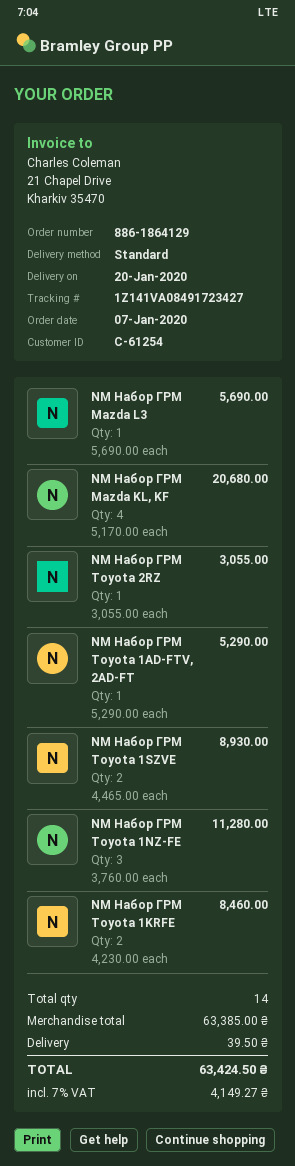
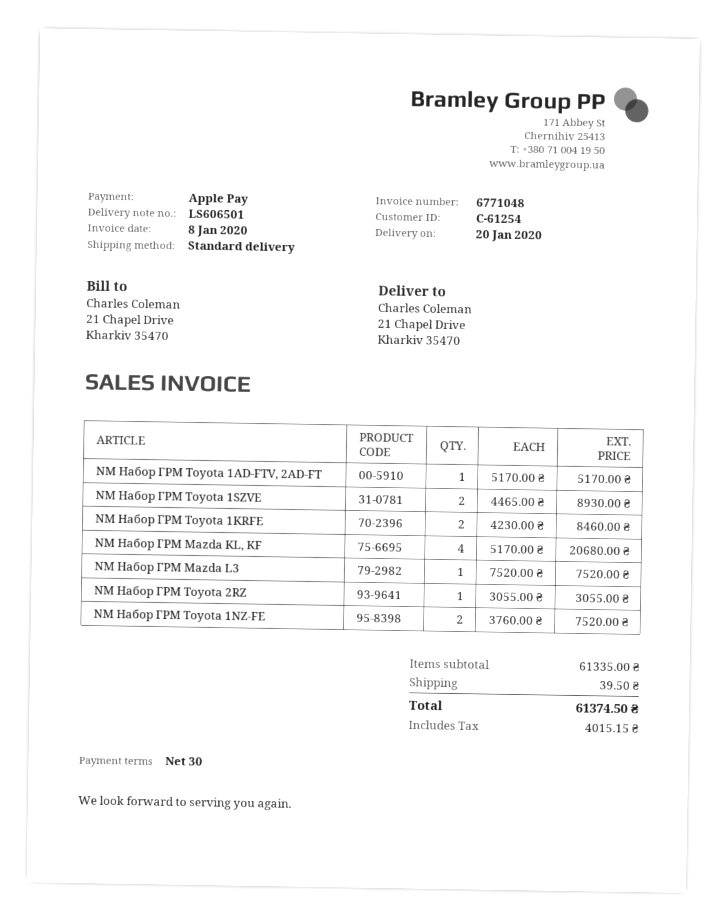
NM Набор ГРМ Mazda L3: 1 x 5690.00 = 5690.00 -> 1 x 7520.00 = 7520.00
NM Набор ГРМ Toyota 1AD-FTV, 2AD-FT: 1 x 5290.00 = 5290.00 -> 1 x 5170.00 = 5170.00
NM Набор ГРМ Toyota 1NZ-FE: 3 x 3760.00 = 11280.00 -> 2 x 3760.00 = 7520.00
subtotal: 63385.00 -> 61335.00
tax: 4149.27 -> 4015.15
total: 63424.50 -> 61374.50

